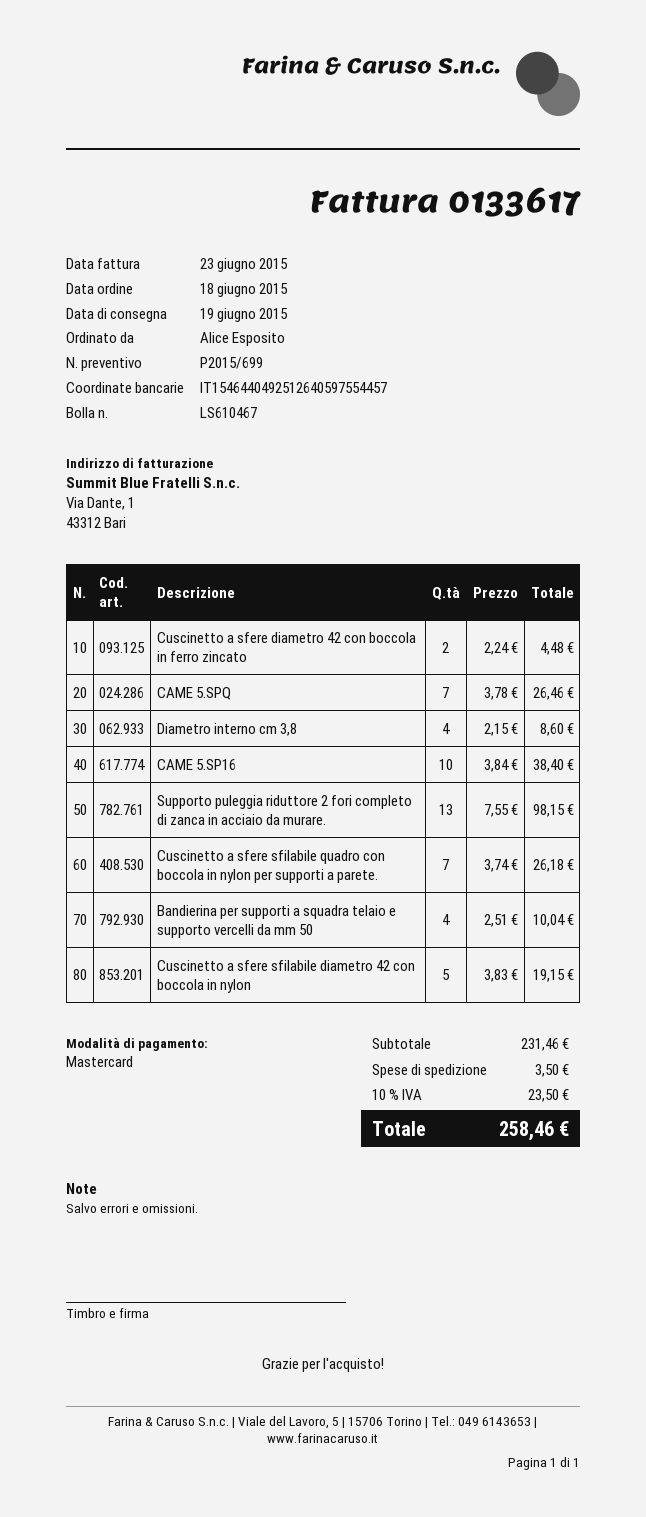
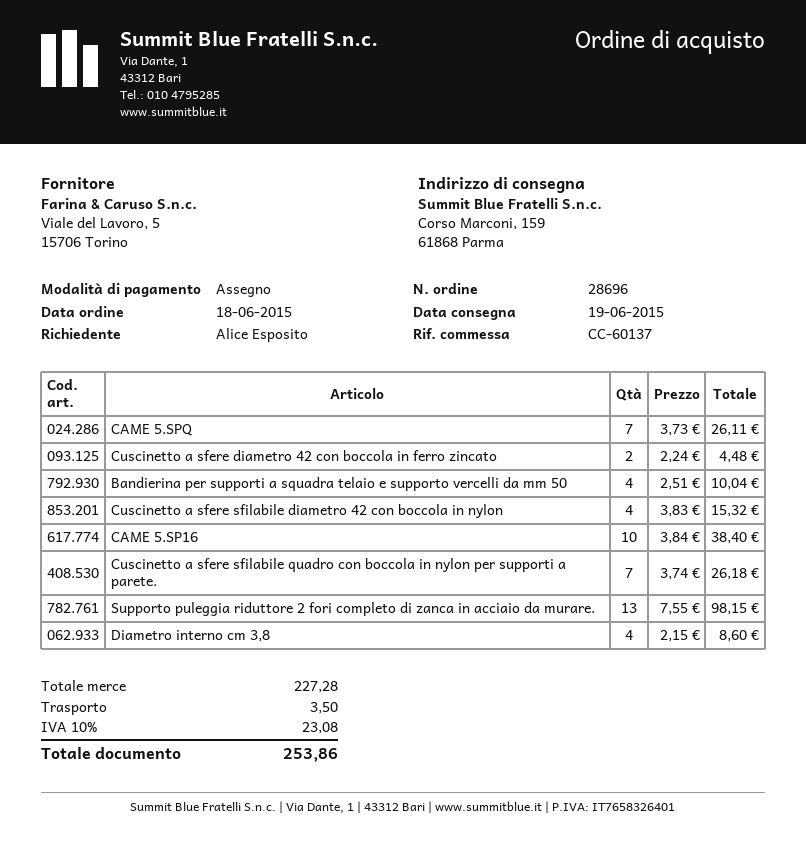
payment method: Mastercard -> cheque
CAME 5.SPQ: 7 x 3.78 = 26.46 -> 7 x 3.73 = 26.11
Cuscinetto a sfere sfilabile diametro 42 con boccola in nylon: 5 x 3.83 = 19.15 -> 4 x 3.83 = 15.32
subtotal: 231.46 -> 227.28
tax: 10% = 23.50 -> 10% = 23.08
total: 258.46 -> 253.86

